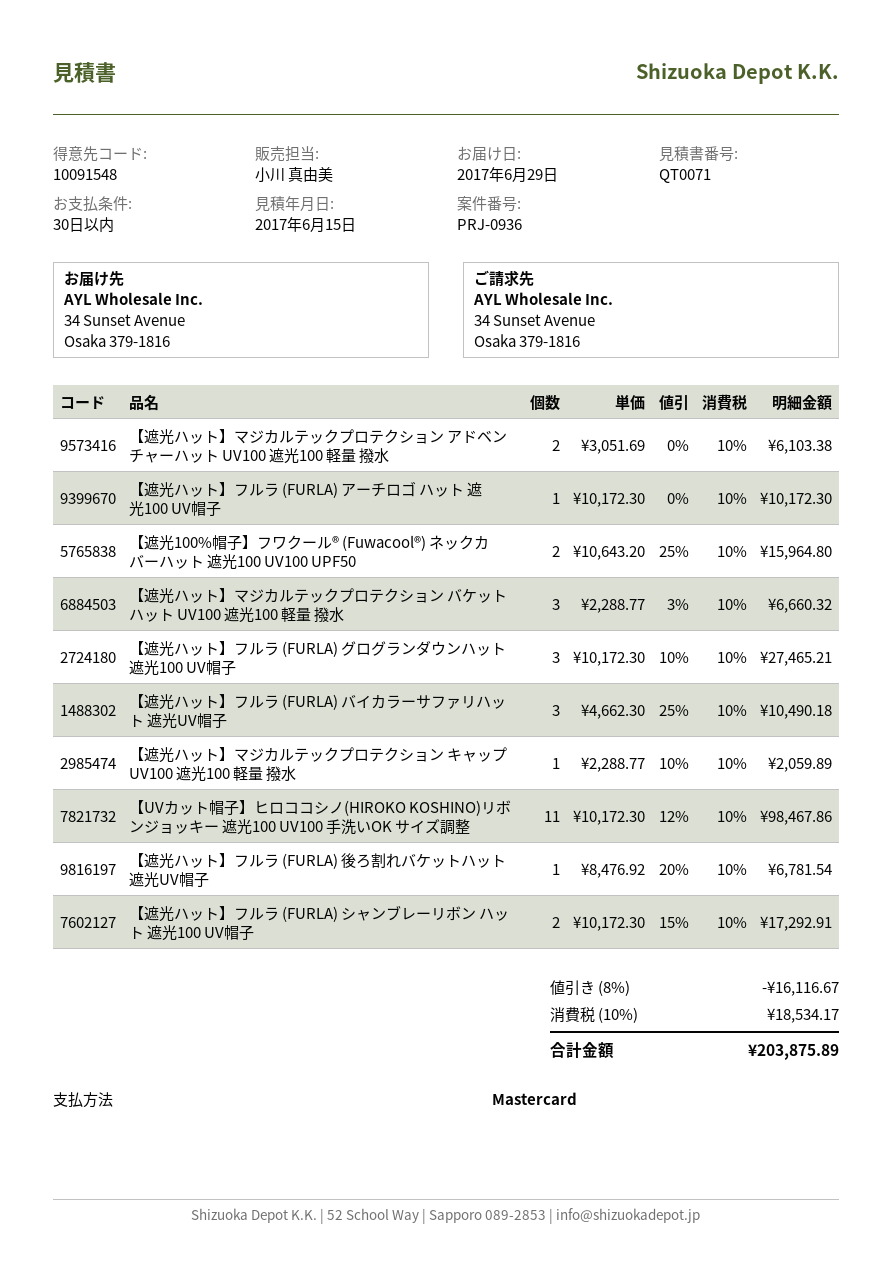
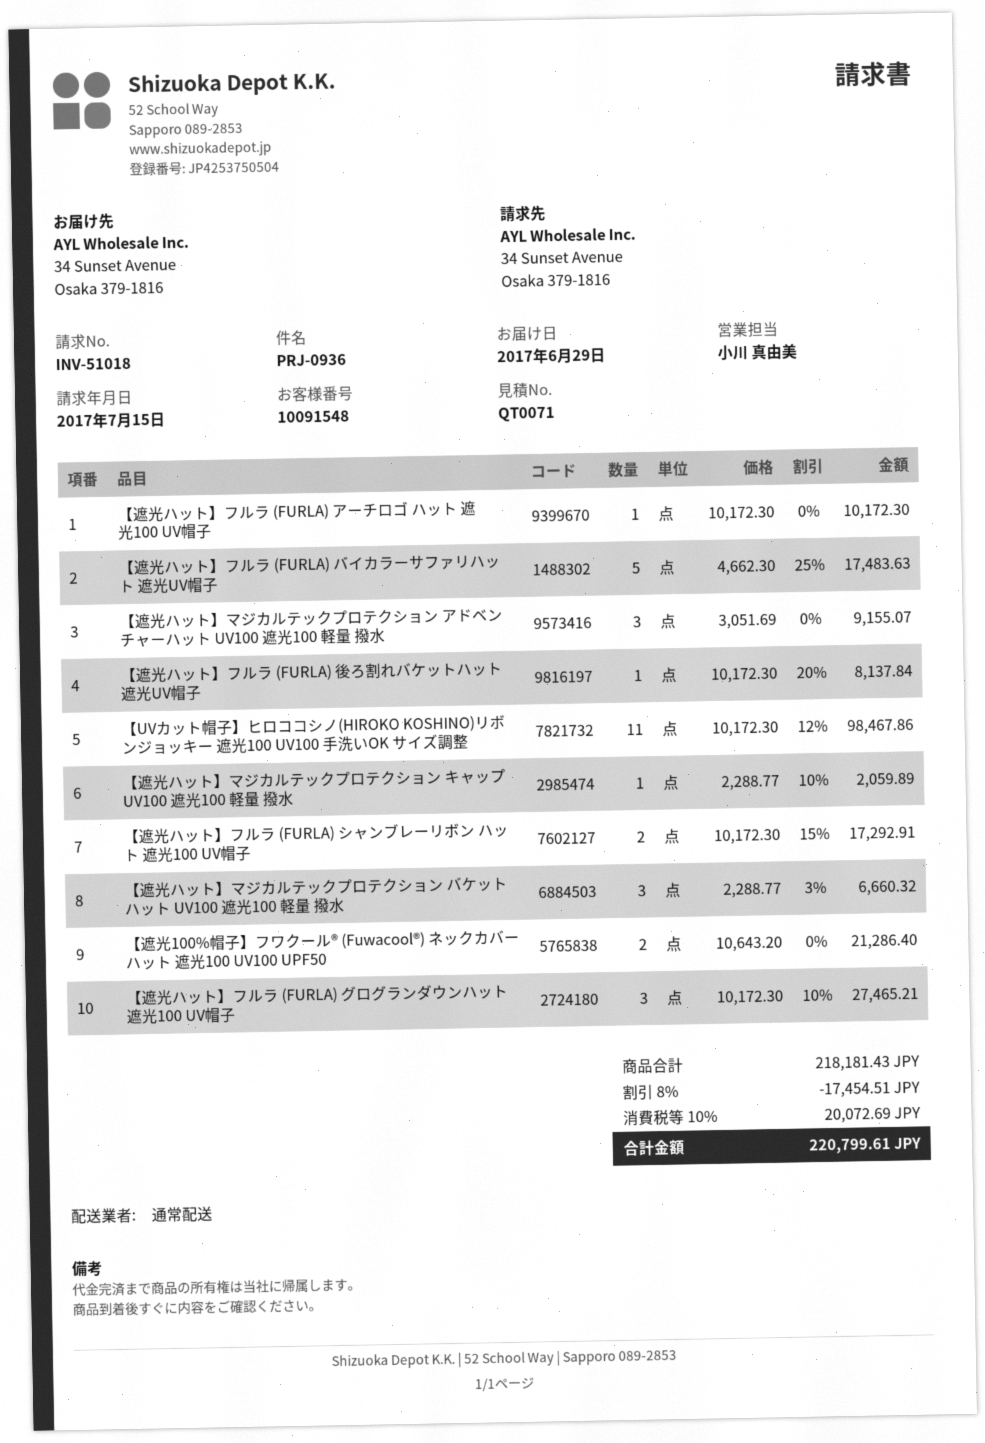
【遮光ハット】マジカルテックプロテクション アドベンチャーハット UV100 遮光100 軽量 撥水: 2 x 3051.69 = 6103.38 -> 3 x 3051.69 = 9155.07
【遮光100%帽子】フワクール® (Fuwacool®) ネックカバーハット 遮光100 UV100 UPF50: 2 x 10643.20 - 25% = 15964.80 -> 2 x 10643.20 = 21286.40
【遮光ハット】フルラ (FURLA) バイカラーサファリハット 遮光UV帽子: 3 x 4662.30 - 25% = 10490.18 -> 5 x 4662.30 - 25% = 17483.63
【遮光ハット】フルラ (FURLA) 後ろ割れバケットハット 遮光UV帽子: 1 x 8476.92 - 20% = 6781.54 -> 1 x 10172.30 - 20% = 8137.84
discount: 8% = 16116.67 -> 8% = 17454.51
tax: 10% = 18534.17 -> 10% = 20072.69
total: 203875.89 -> 220799.61

